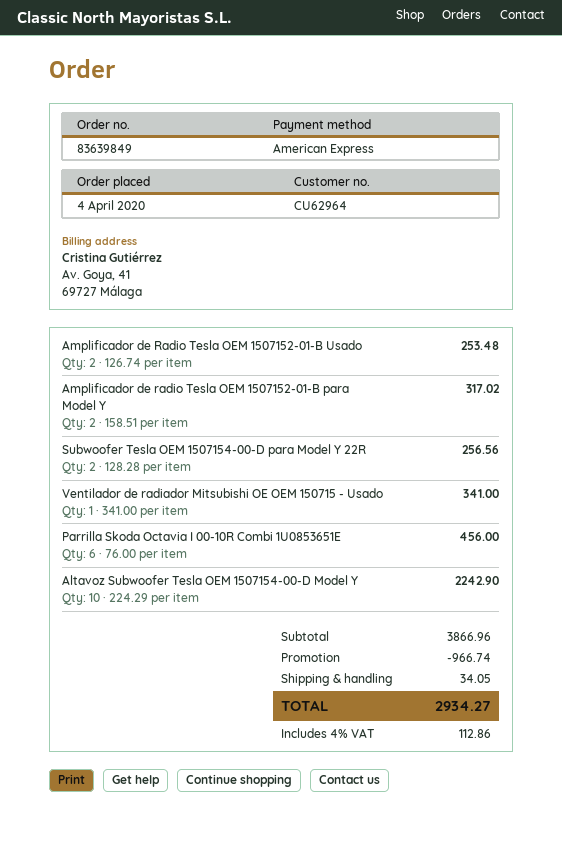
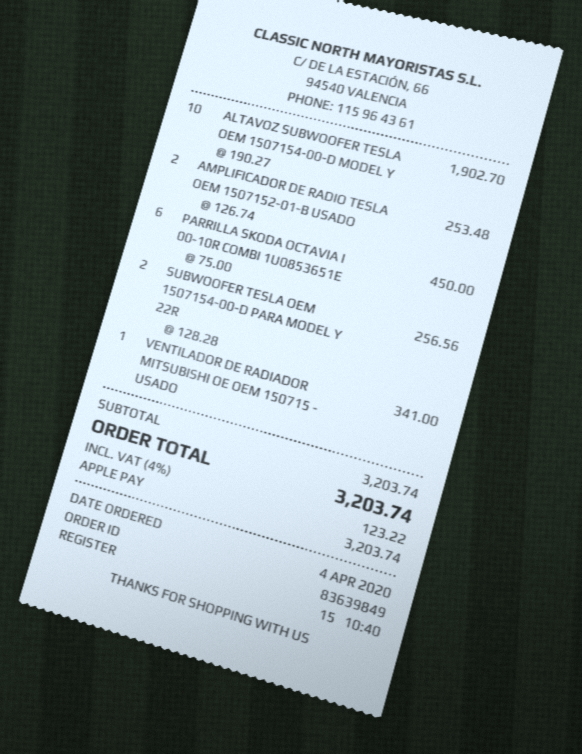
payment method: American Express -> Apple Pay
Amplificador de radio Tesla OEM 1507152-01-B para Model Y: 2 x 158.51 = 317.02 -> none
Parrilla Skoda Octavia I 00-10R Combi 1U0853651E: 6 x 76.00 = 456.00 -> 6 x 75.00 = 450.00
Altavoz Subwoofer Tesla OEM 1507154-00-D Model Y: 10 x 224.29 = 2242.90 -> 10 x 190.27 = 1902.70
subtotal: 3866.96 -> 3203.74
discount: 966.74 -> none
shipping: 34.05 -> none
tax: 4% = 112.86 -> 4% = 123.22
total: 2934.27 -> 3203.74

